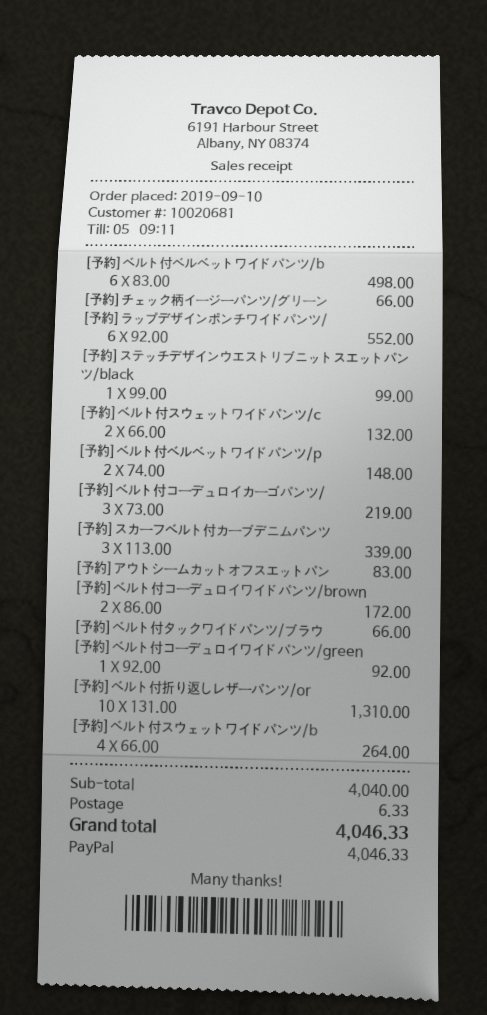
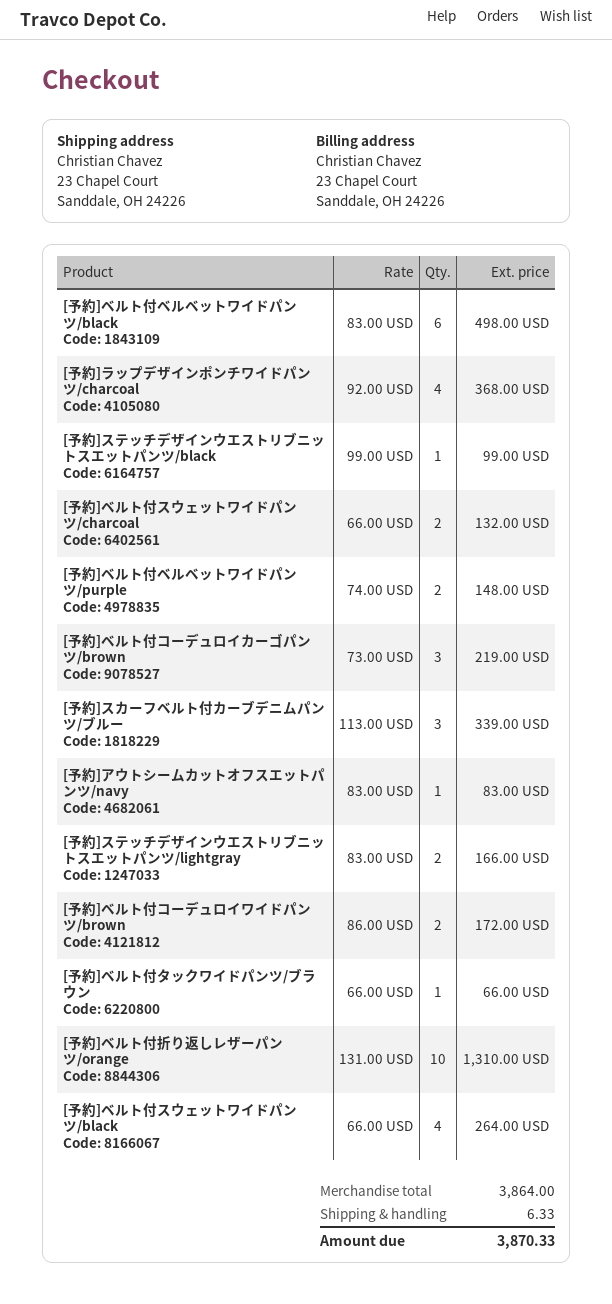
[予約]チェック柄イージーパンツ/グリーン: 1 x 66.00 = 66.00 -> none
[予約]ラップデザインポンチワイドパンツ/: 6 x 92.00 = 552.00 -> 4 x 92.00 = 368.00
[予約]ベルト付コーデュロイワイドパンツ/green: 1 x 92.00 = 92.00 -> none
[予約]ステッチデザインウエストリブニットスエットパンツ/lightgray: none -> 2 x 83.00 = 166.00
subtotal: 4040.00 -> 3864.00
total: 4046.33 -> 3870.33

